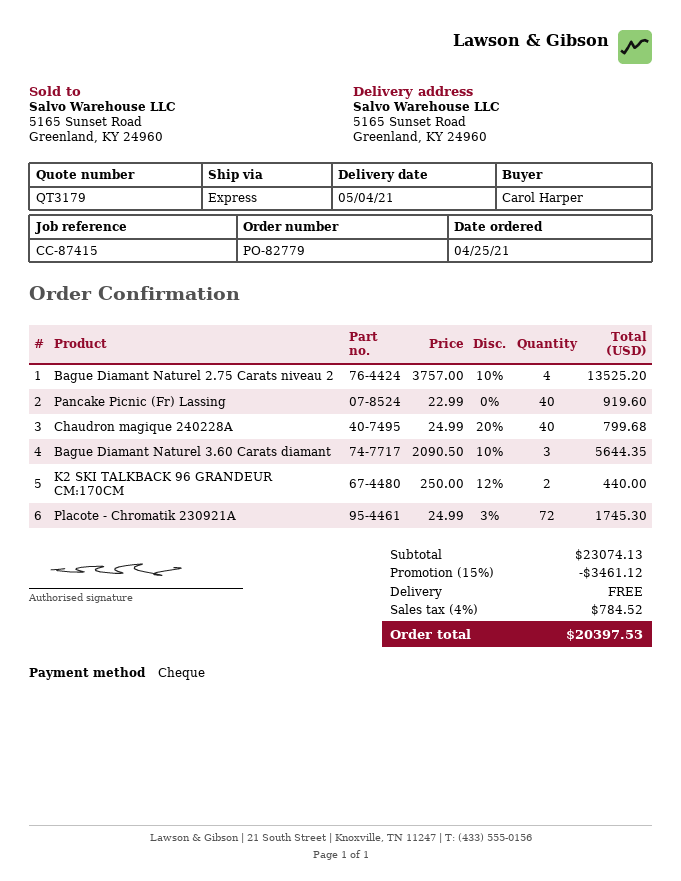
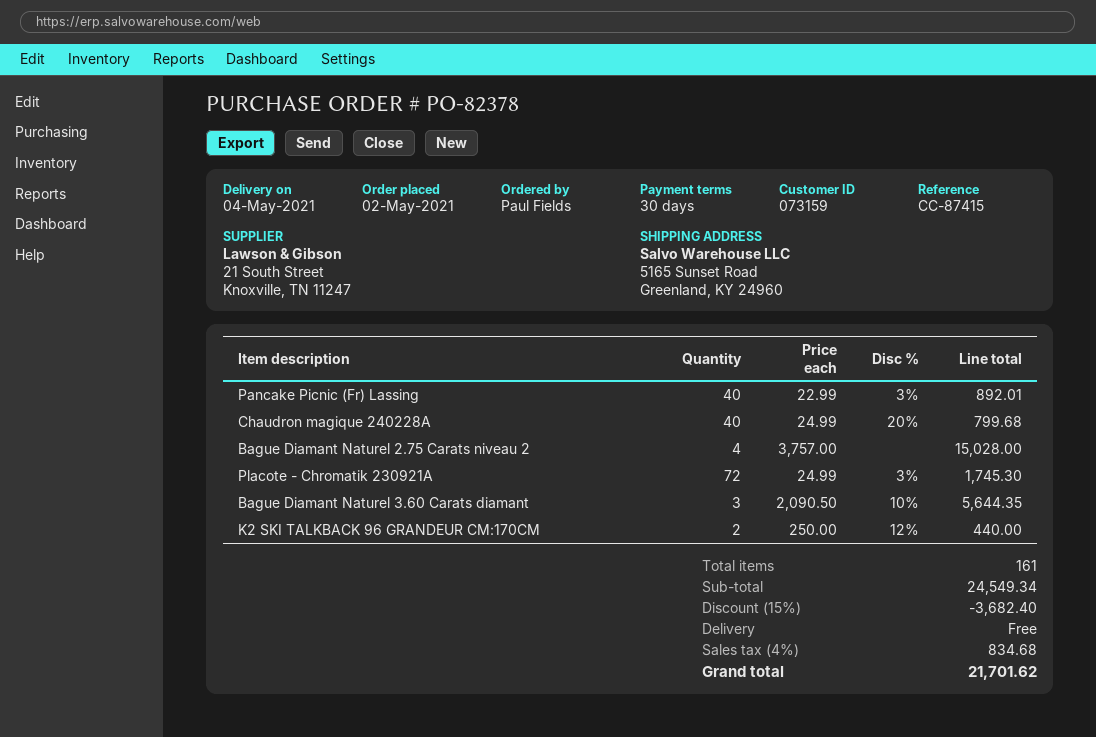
order number: PO-82779 -> PO-82378
order date: 2021-04-25 -> 2021-05-02
ordered by: Carol Harper -> Paul Fields
Bague Diamant Naturel 2.75 Carats niveau 2: 4 x 3757.00 - 10% = 13525.20 -> 4 x 3757.00 = 15028.00
Pancake Picnic (Fr) Lassing: 40 x 22.99 = 919.60 -> 40 x 22.99 - 3% = 892.01
subtotal: 23074.13 -> 24549.34
discount: 15% = 3461.12 -> 15% = 3682.40
tax: 4% = 784.52 -> 4% = 834.68
total: 20397.53 -> 21701.62

